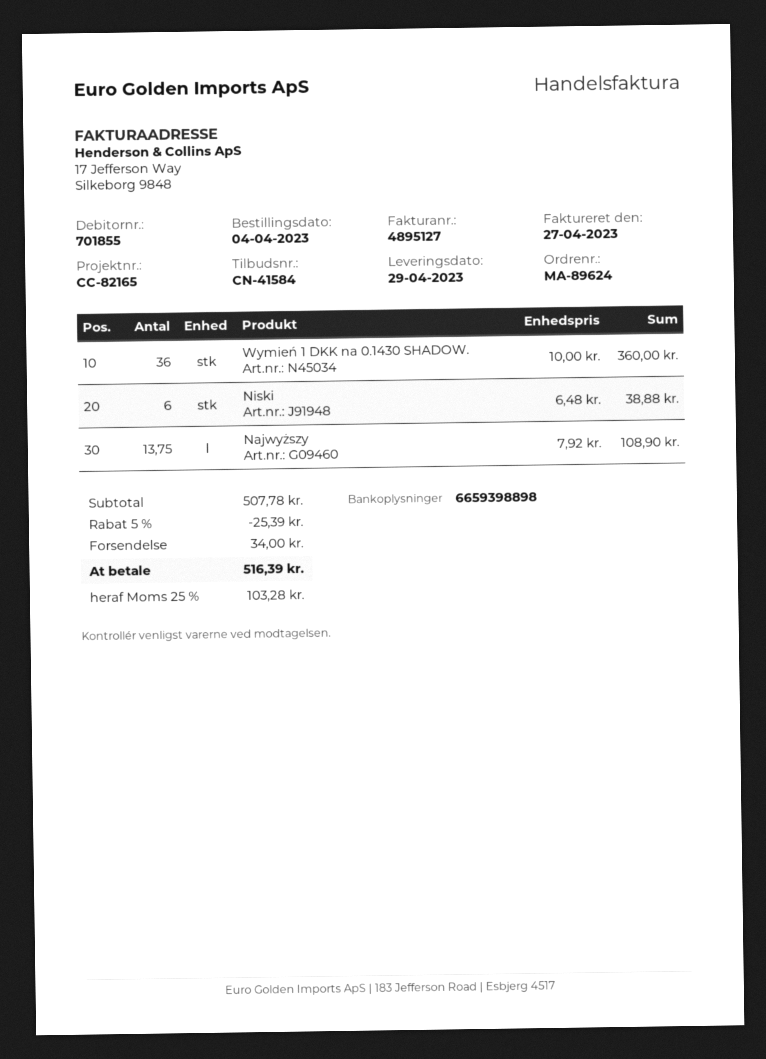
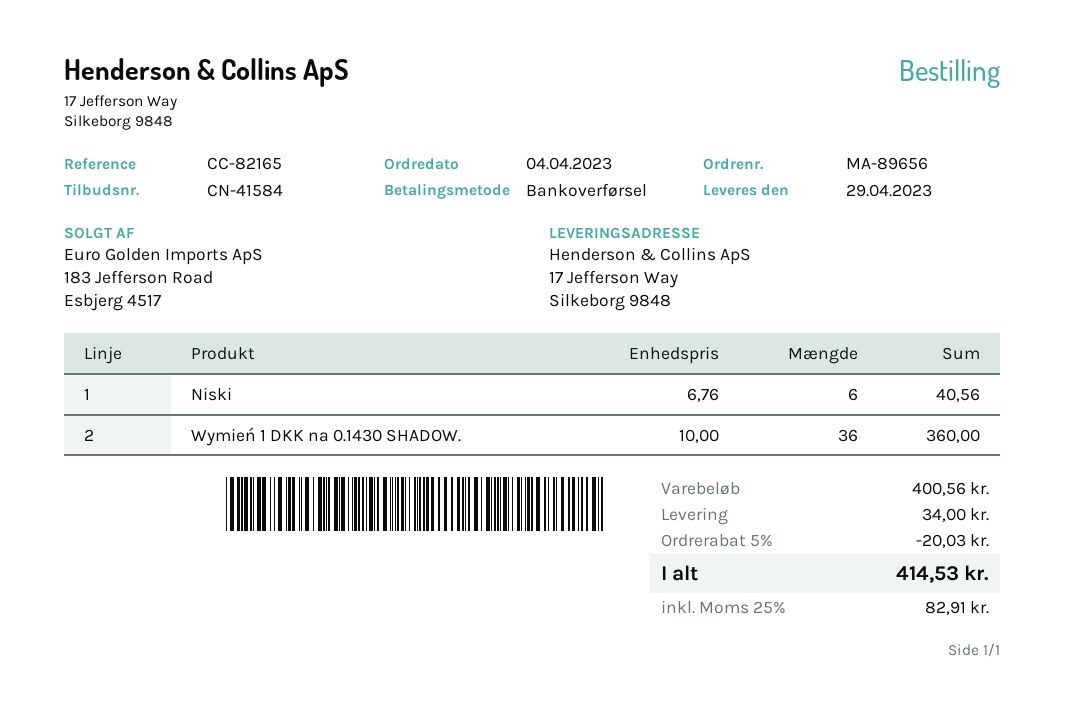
order number: MA-89624 -> MA-89656
Niski: 6 x 6.48 = 38.88 -> 6 x 6.76 = 40.56
Najwyższy: 13.75 x 7.92 = 108.90 -> none
subtotal: 507.78 -> 400.56
discount: 5% = 25.39 -> 5% = 20.03
tax: 25% = 103.28 -> 25% = 82.91
total: 516.39 -> 414.53

